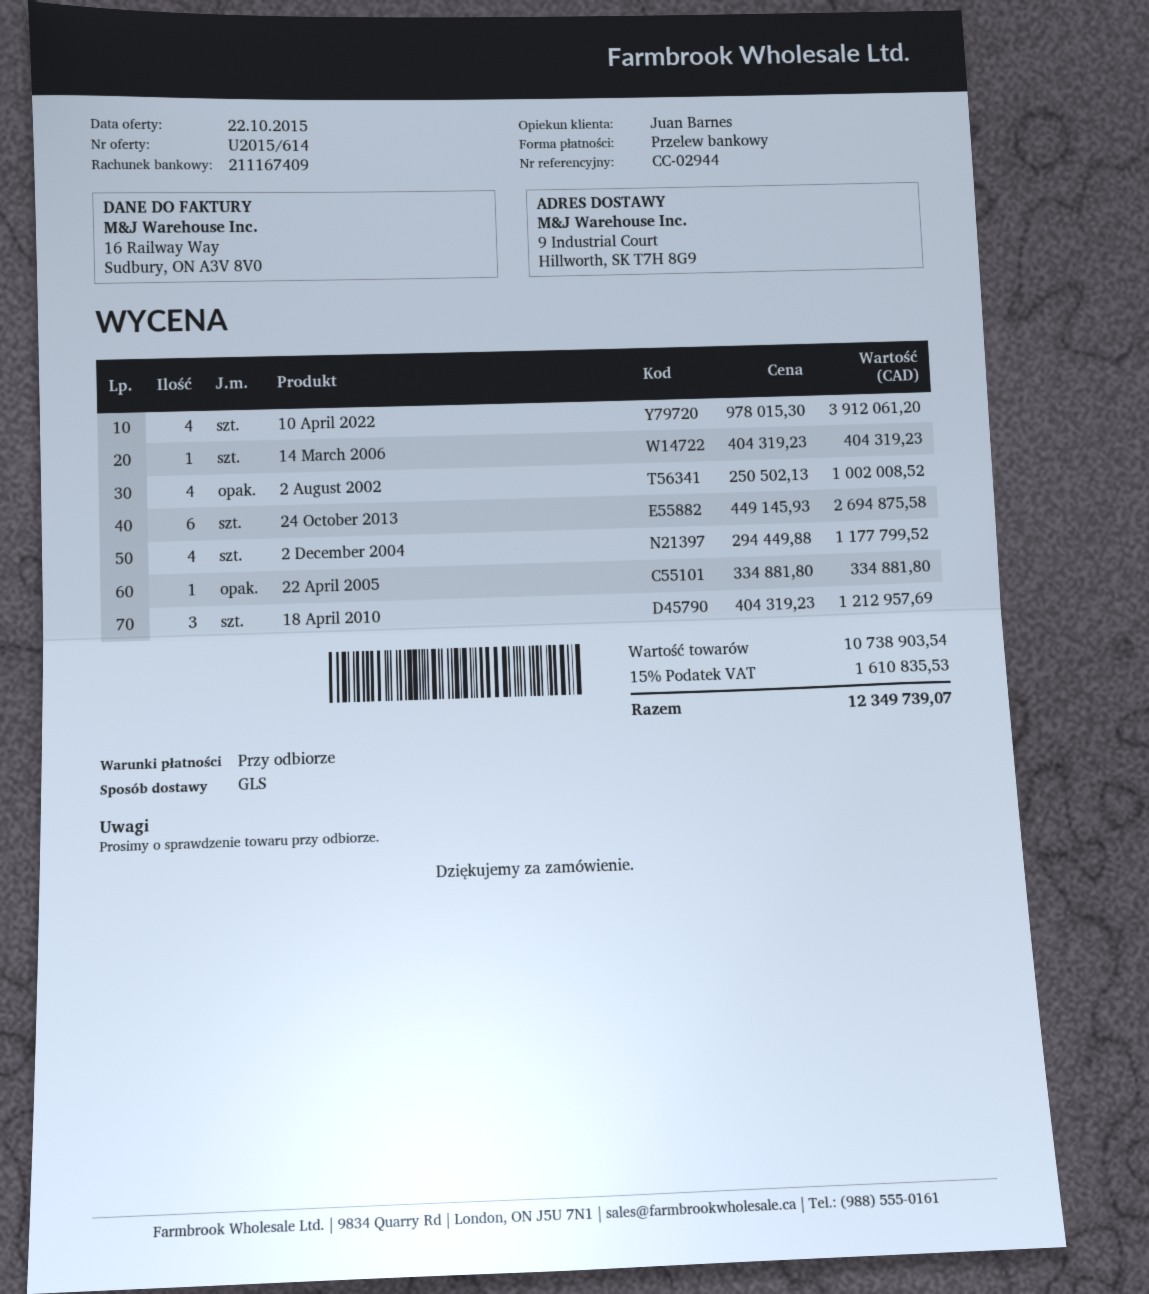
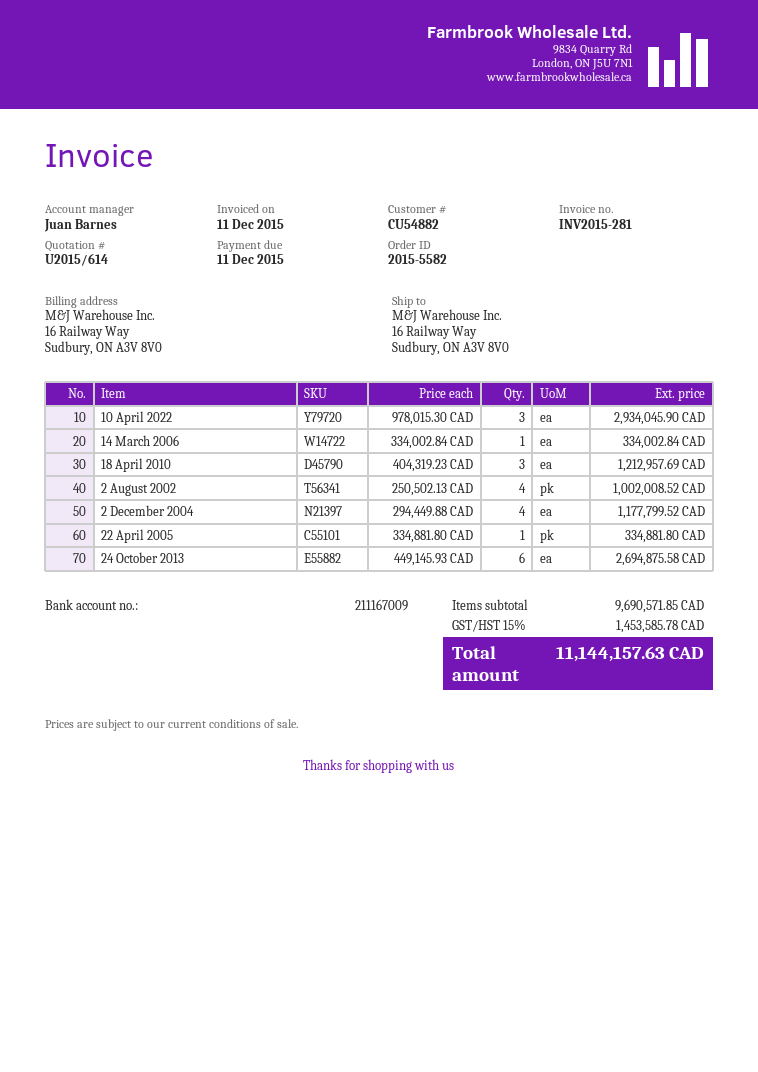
bank account: 211167409 -> 211167009
ship to: 9 Industrial Court, Hillworth, SK T7H 8G9 -> 16 Railway Way, Sudbury, ON A3V 8V0
10 April 2022: 4 x 978015.30 = 3912061.20 -> 3 x 978015.30 = 2934045.90
14 March 2006: 1 x 404319.23 = 404319.23 -> 1 x 334002.84 = 334002.84
subtotal: 10738903.54 -> 9690571.85
tax: 15% = 1610835.53 -> 15% = 1453585.78
total: 12349739.07 -> 11144157.63

